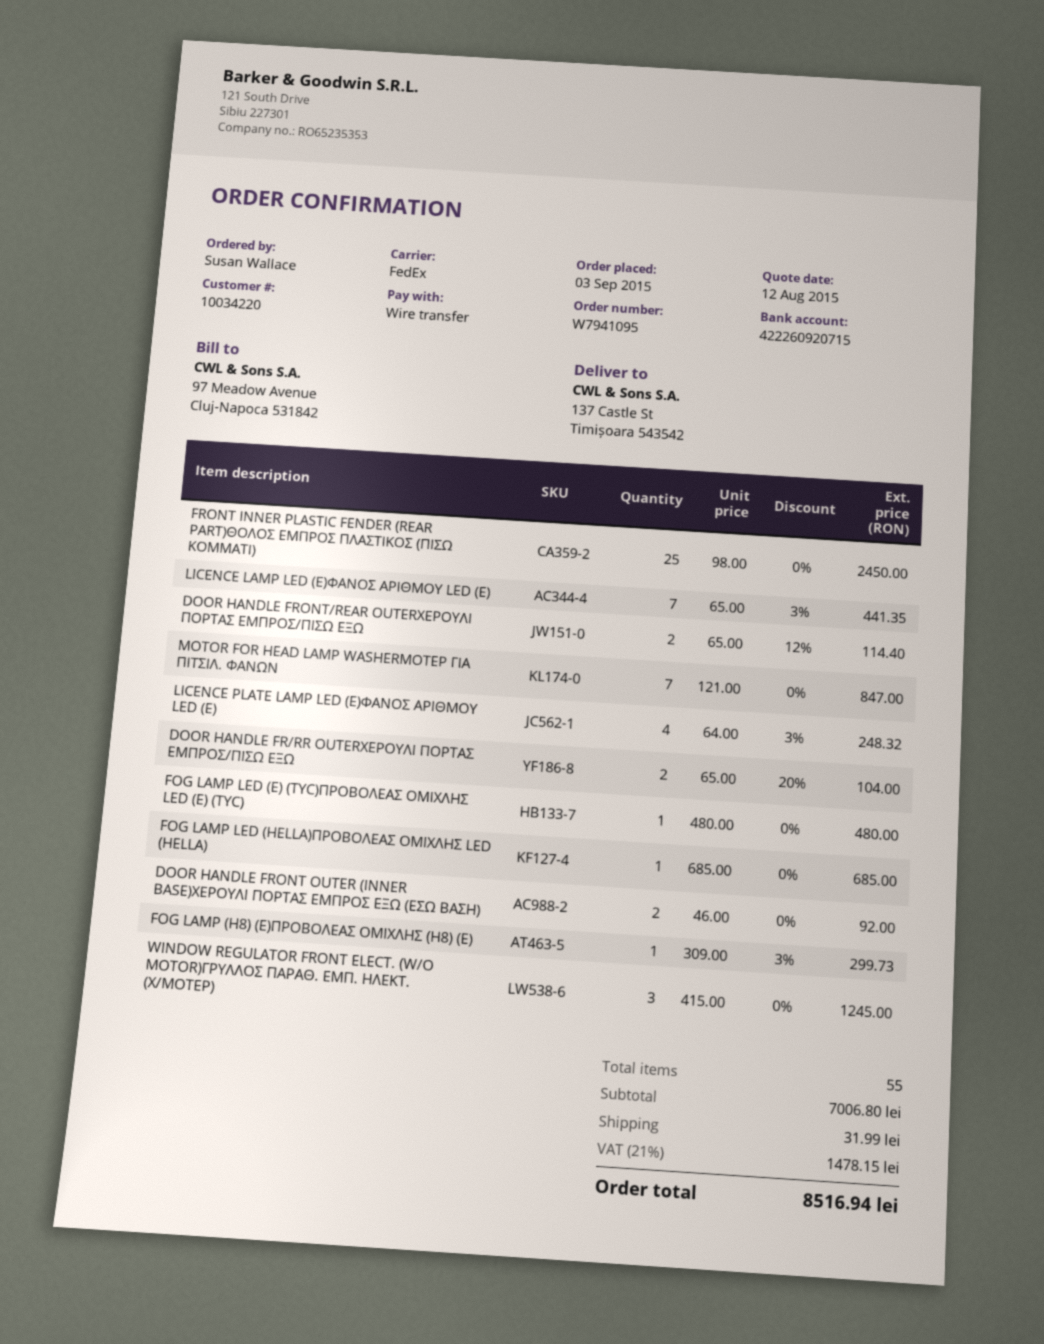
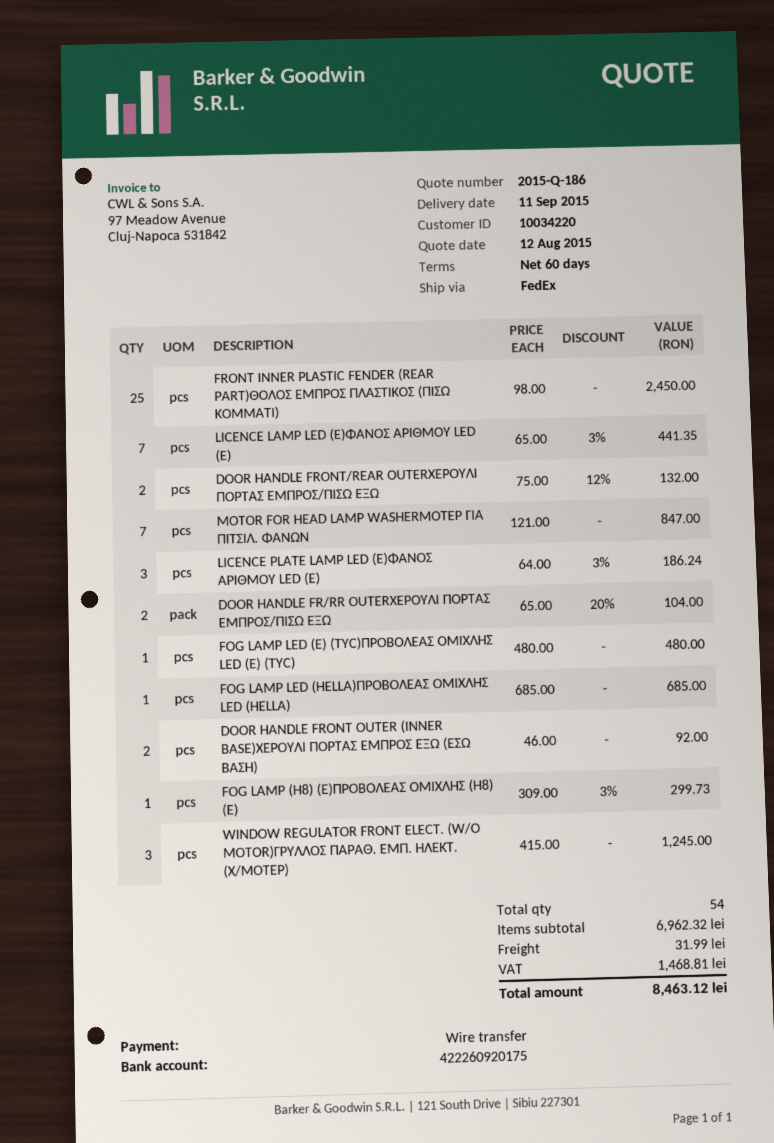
bank account: 422260920715 -> 422260920175
DOOR HANDLE FRONT/REAR OUTERΧΕΡΟΥΛΙ ΠΟΡΤΑΣ ΕΜΠΡΟΣ/ΠΙΣΩ ΕΞΩ: 2 x 65.00 - 12% = 114.40 -> 2 x 75.00 - 12% = 132.00
LICENCE PLATE LAMP LED (E)ΦΑΝΟΣ ΑΡΙΘΜΟΥ LED (Ε): 4 x 64.00 - 3% = 248.32 -> 3 x 64.00 - 3% = 186.24
total quantity: 55 -> 54
subtotal: 7006.80 -> 6962.32
tax: 1478.15 -> 1468.81
total: 8516.94 -> 8463.12

